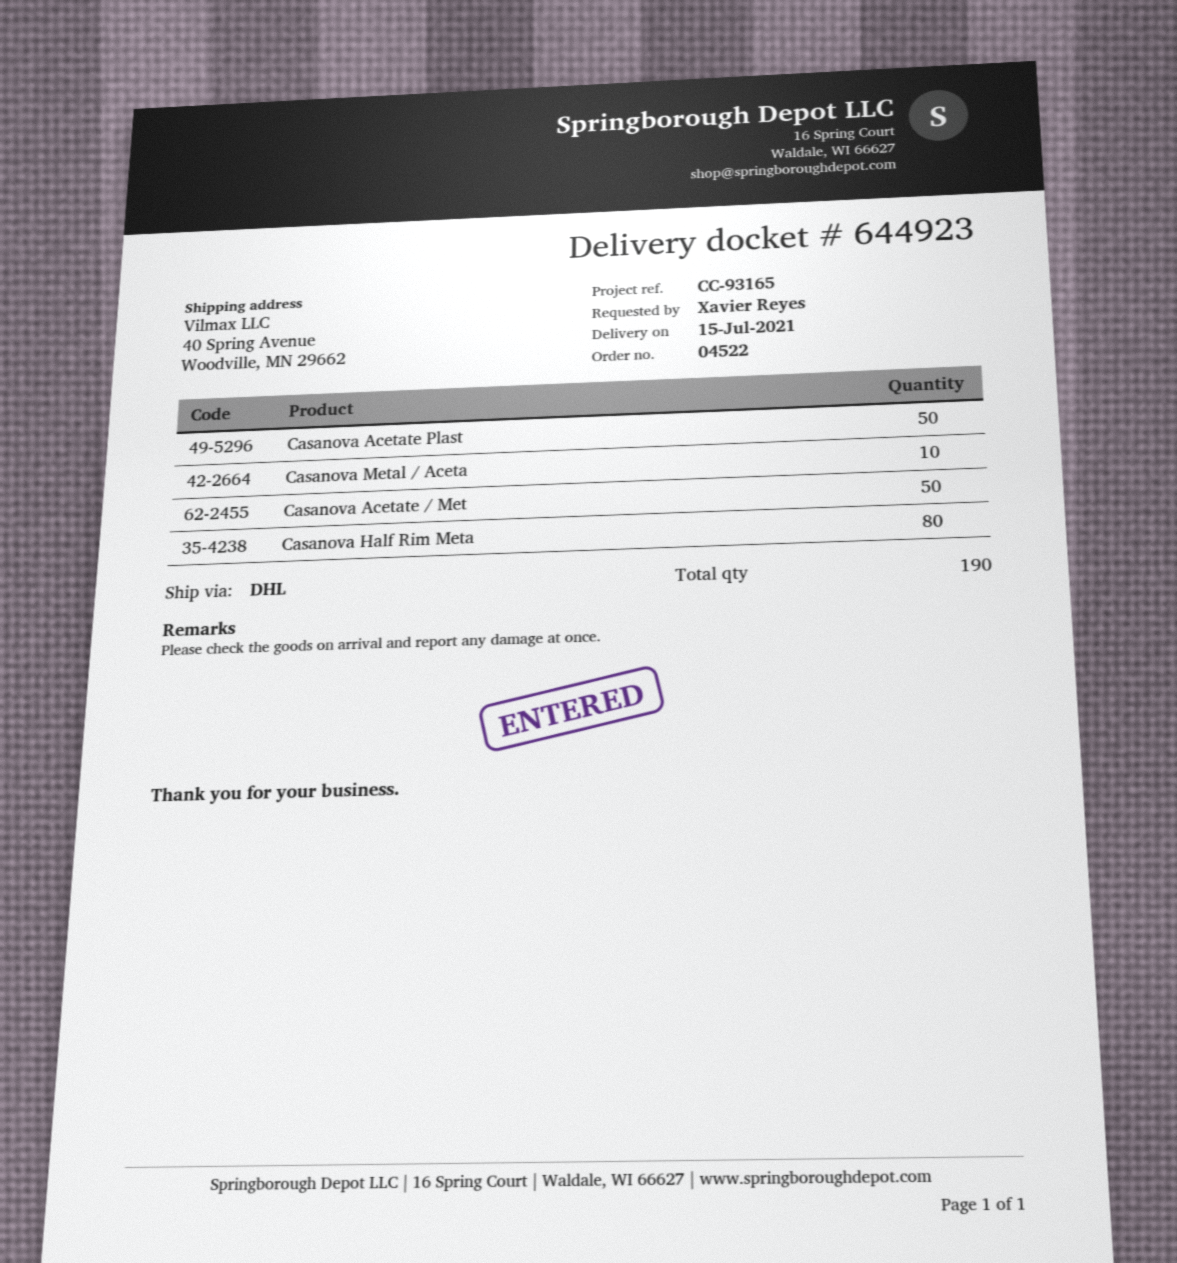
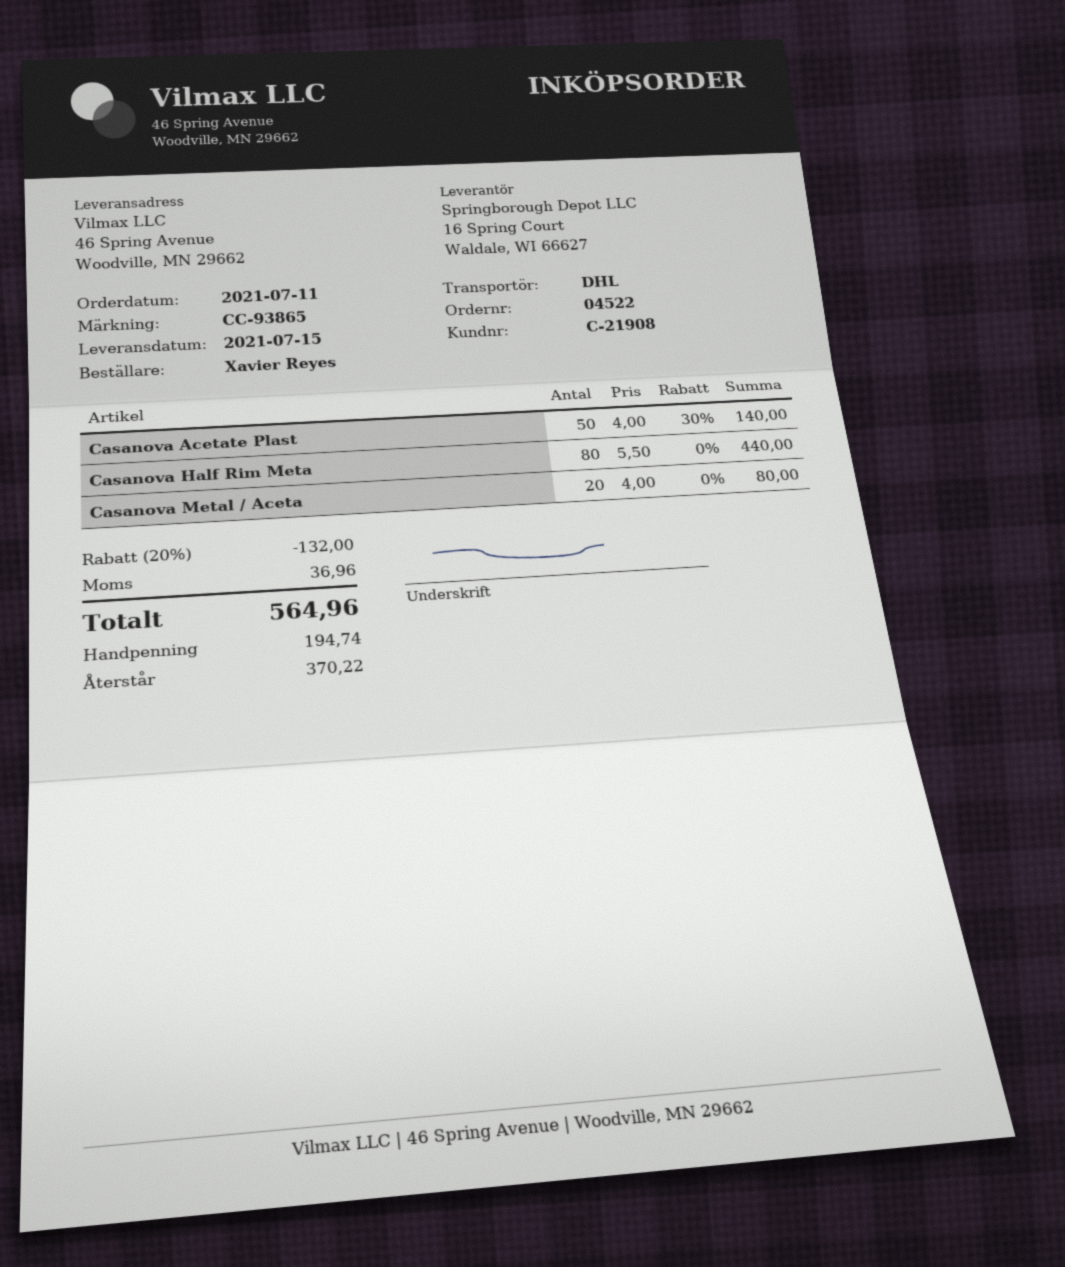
reference: CC-93165 -> CC-93865
ship to: 40 Spring Avenue, Woodville, MN 29662 -> 46 Spring Avenue, Woodville, MN 29662
Casanova Metal / Aceta: 10 -> 20
Casanova Acetate / Met: 50 -> none

